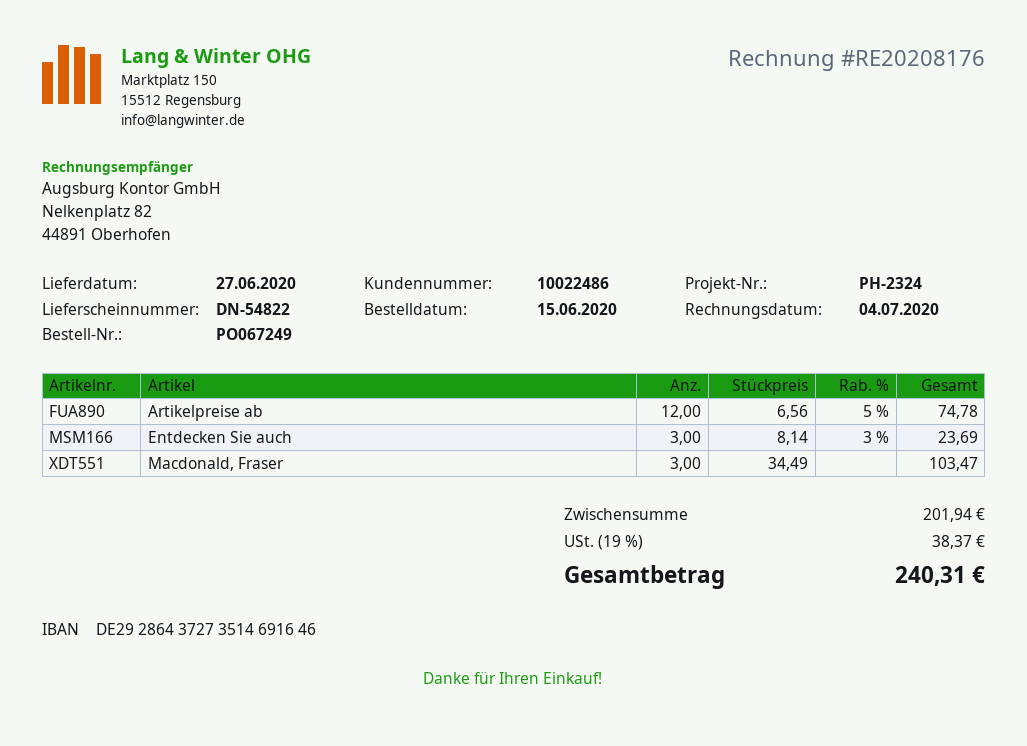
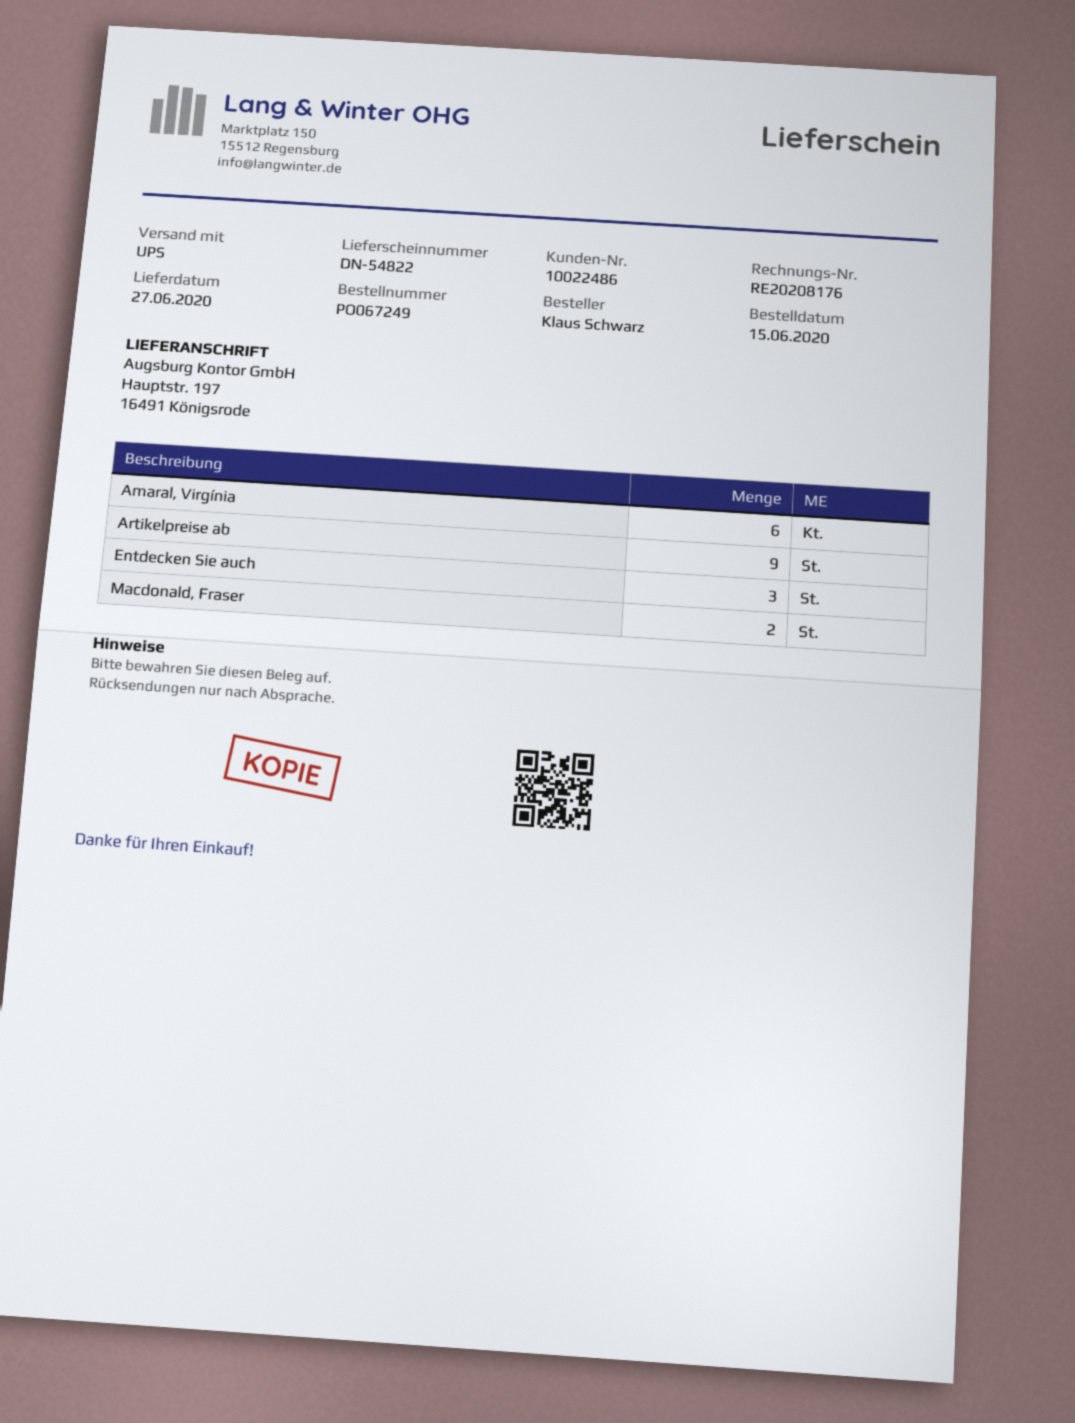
Artikelpreise ab: 12 -> 9
Macdonald, Fraser: 3 -> 2
Amaral, Virgínia: none -> 6

